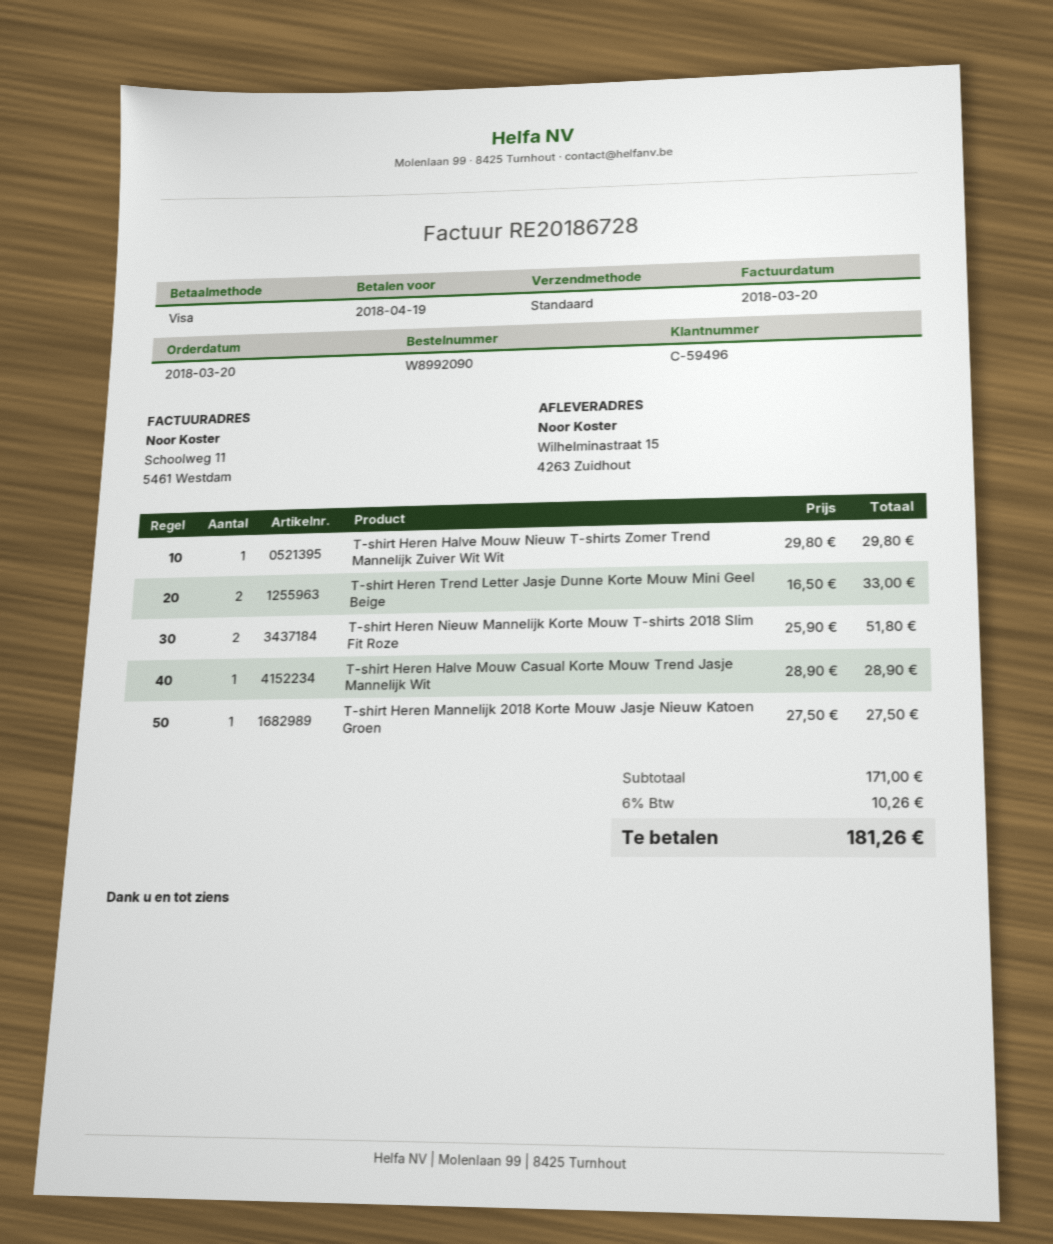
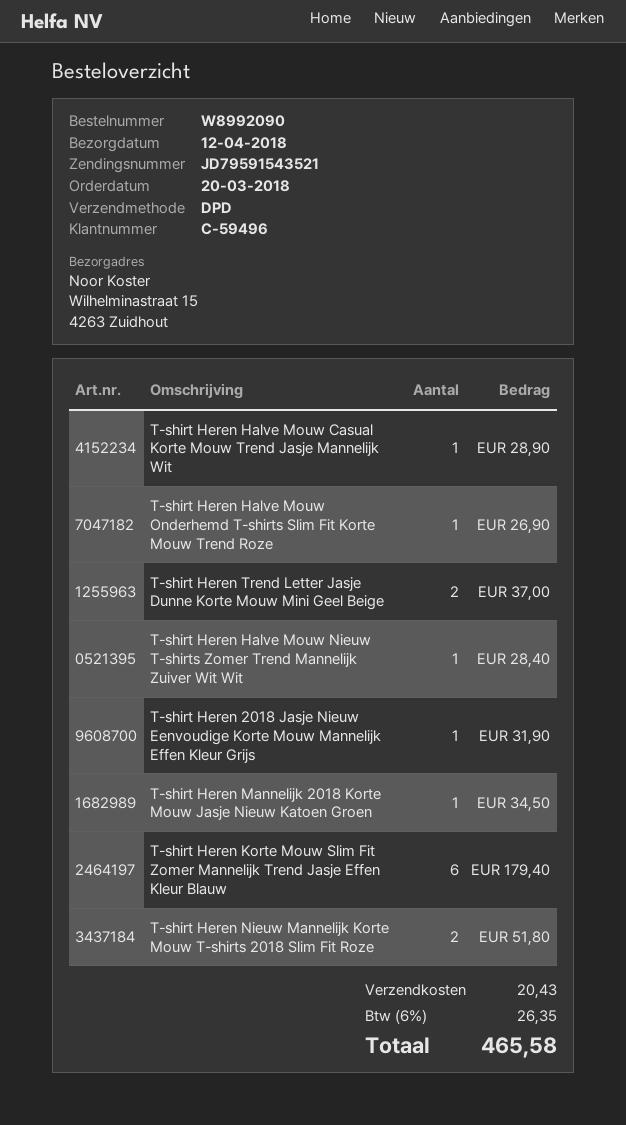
shipping method: standard -> DPD
T-shirt Heren Halve Mouw Nieuw T-shirts Zomer Trend Mannelijk Zuiver Wit Wit: 1 for 29.80 -> 1 for 28.40
T-shirt Heren Trend Letter Jasje Dunne Korte Mouw Mini Geel Beige: 2 for 33.00 -> 2 for 37.00
T-shirt Heren Mannelijk 2018 Korte Mouw Jasje Nieuw Katoen Groen: 1 for 27.50 -> 1 for 34.50
T-shirt Heren Halve Mouw Onderhemd T-shirts Slim Fit Korte Mouw Trend Roze: none -> 1 for 26.90
T-shirt Heren 2018 Jasje Nieuw Eenvoudige Korte Mouw Mannelijk Effen Kleur Grijs: none -> 1 for 31.90
T-shirt Heren Korte Mouw Slim Fit Zomer Mannelijk Trend Jasje Effen Kleur Blauw: none -> 6 for 179.40
shipping: none -> 20.43
tax: 6% = 10.26 -> 6% = 26.35
total: 181.26 -> 465.58

